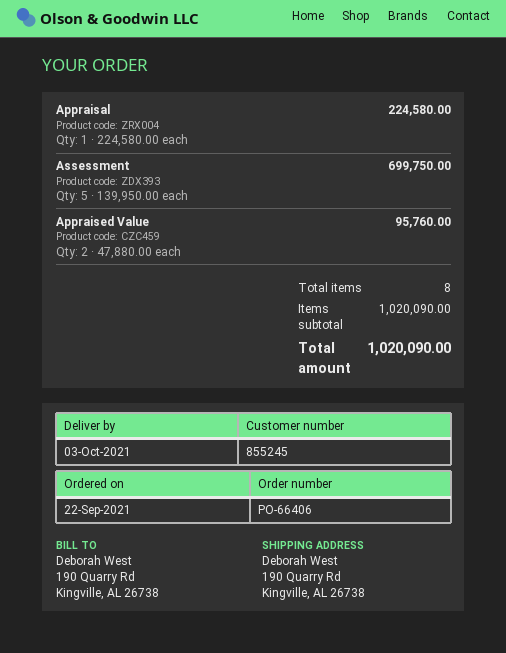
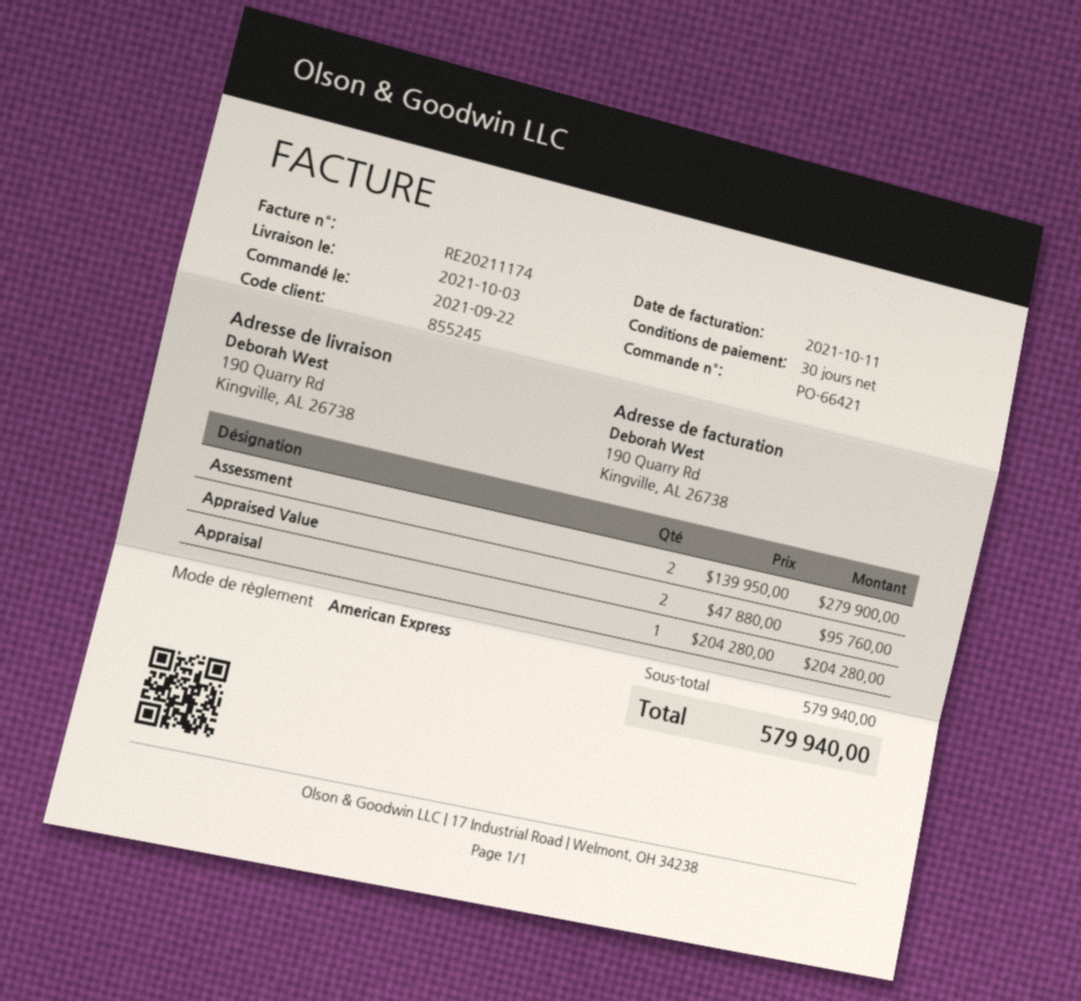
order number: PO-66406 -> PO-66421
Appraisal: 1 x 224580.00 = 224580.00 -> 1 x 204280.00 = 204280.00
Assessment: 5 x 139950.00 = 699750.00 -> 2 x 139950.00 = 279900.00
subtotal: 1020090.00 -> 579940.00
total: 1020090.00 -> 579940.00

